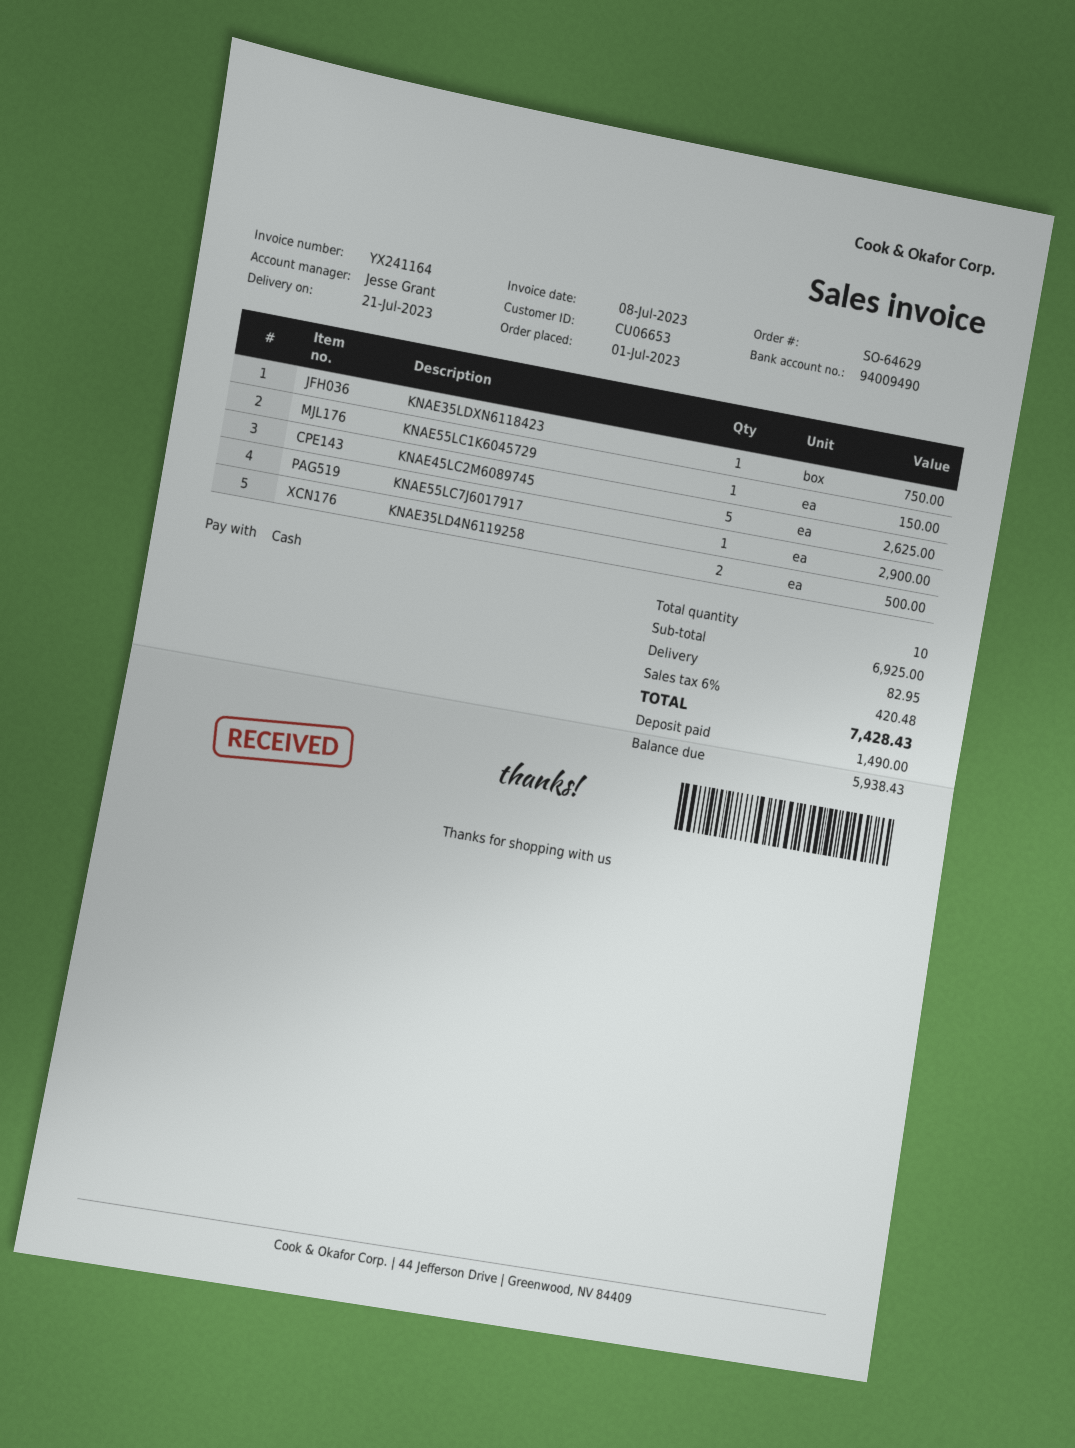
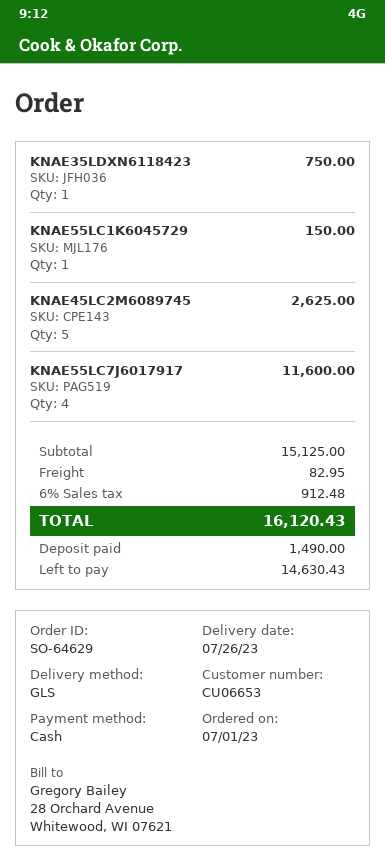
delivery date: 2023-07-21 -> 2023-07-26
KNAE55LC7J6017917: 1 for 2900.00 -> 4 for 11600.00
KNAE35LD4N6119258: 2 for 500.00 -> none
subtotal: 6925.00 -> 15125.00
tax: 6% = 420.48 -> 6% = 912.48
total: 7428.43 -> 16120.43
balance: 5938.43 -> 14630.43

